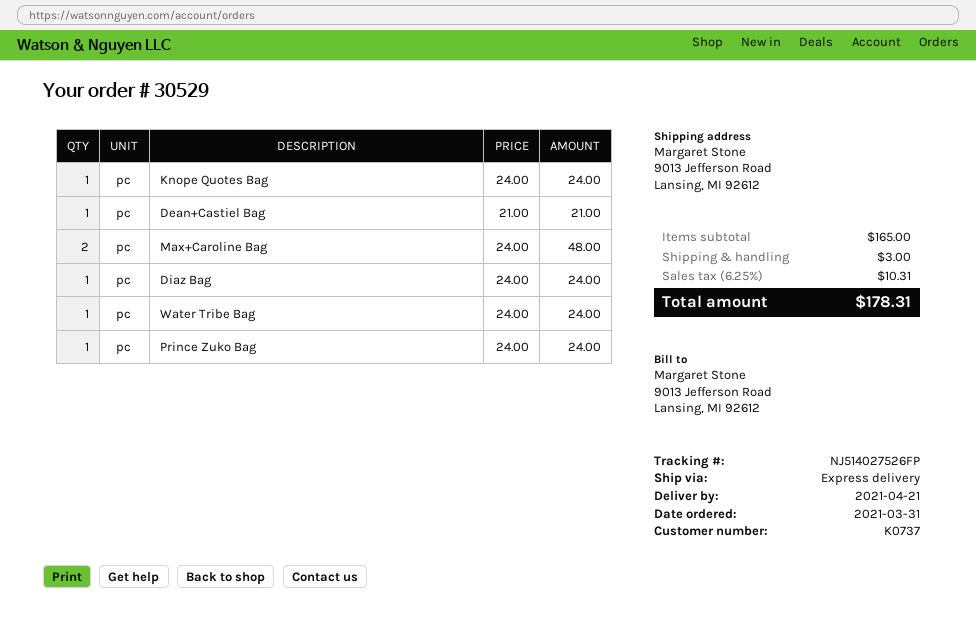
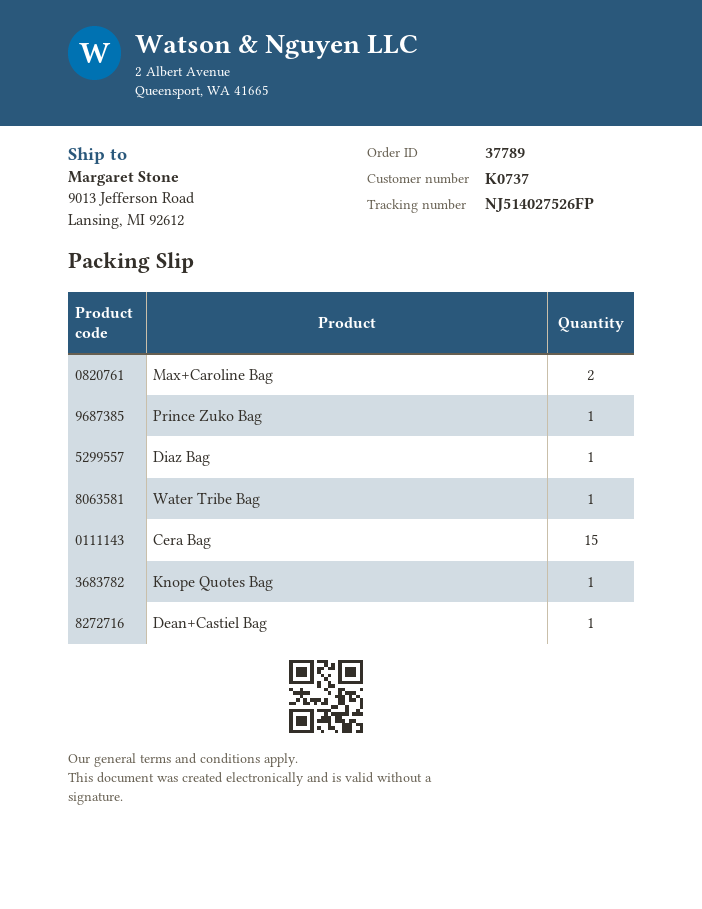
order number: 30529 -> 37789
Cera Bag: none -> 15

